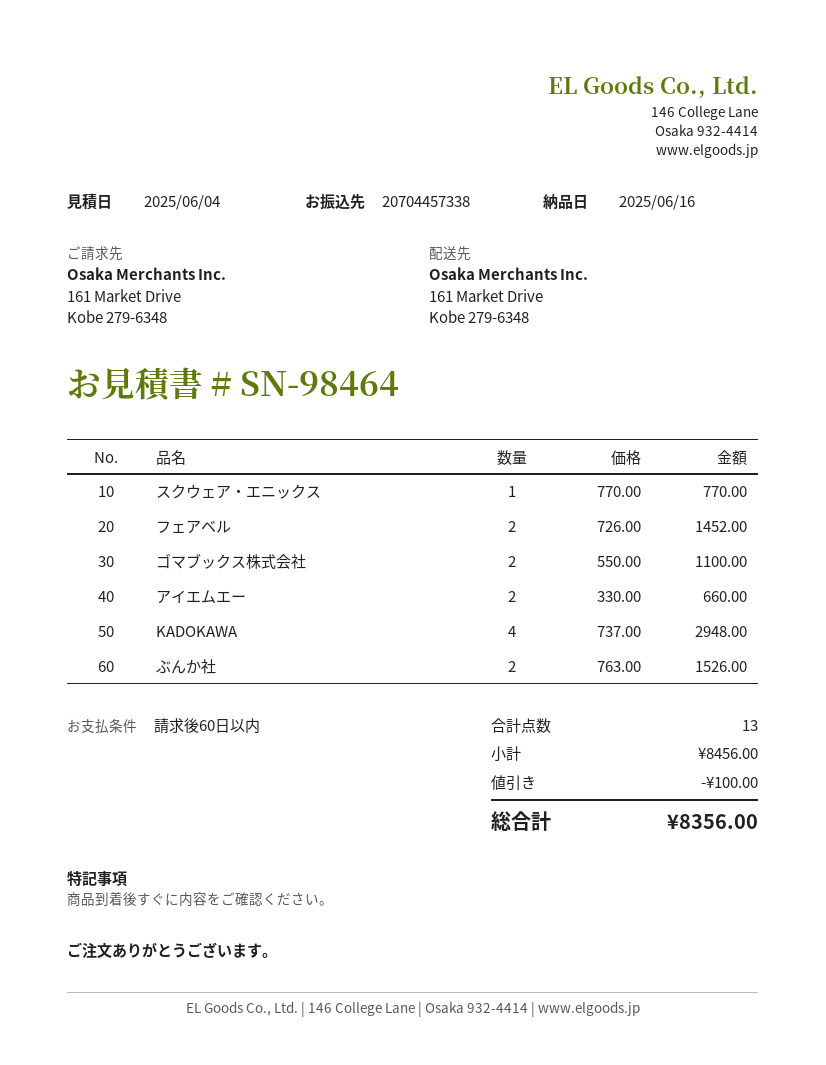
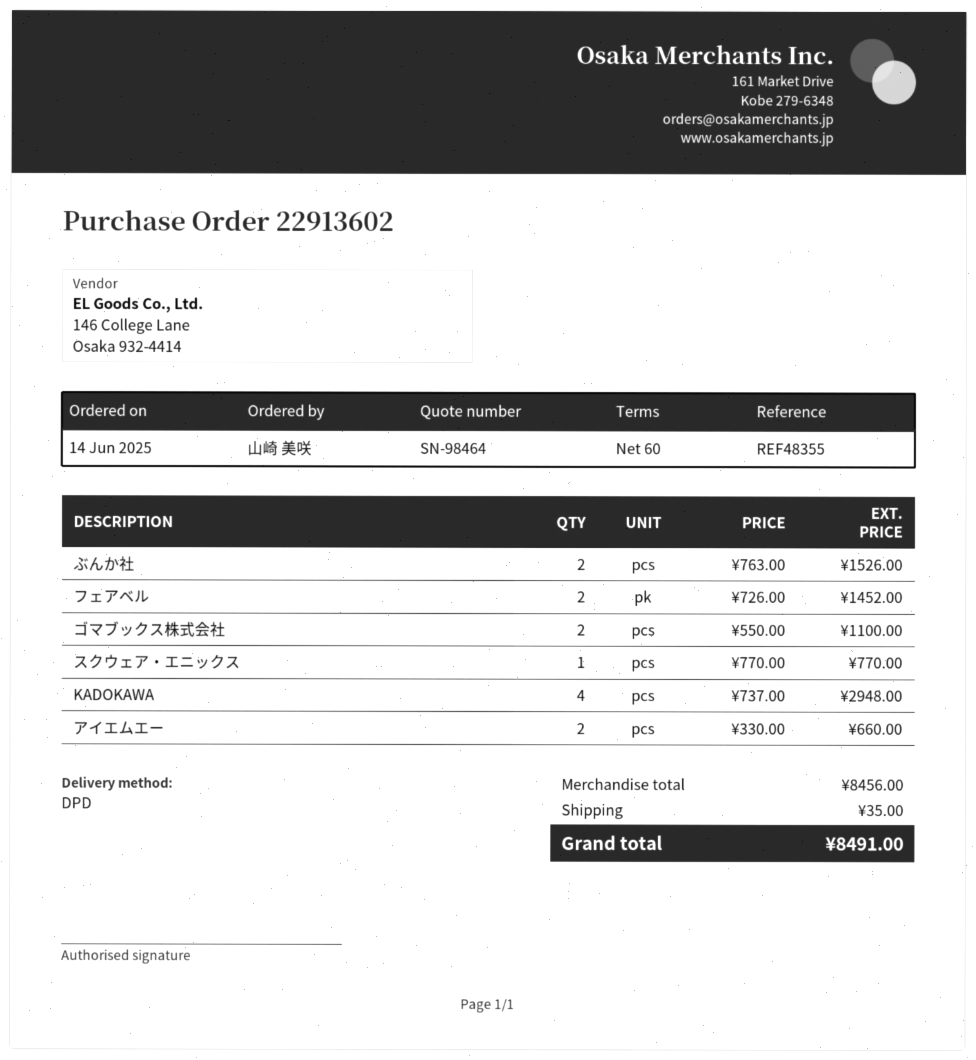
discount: 100.00 -> none
shipping: none -> 35.00
total: 8356.00 -> 8491.00

